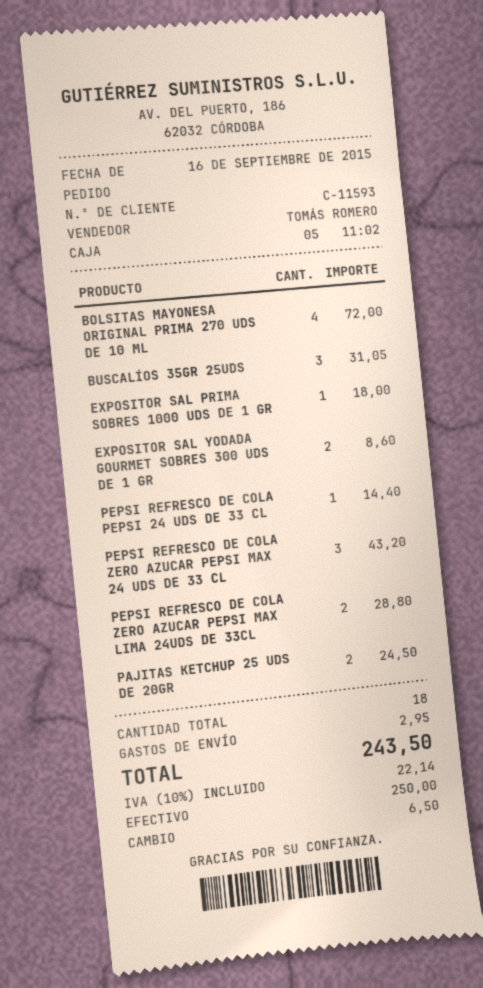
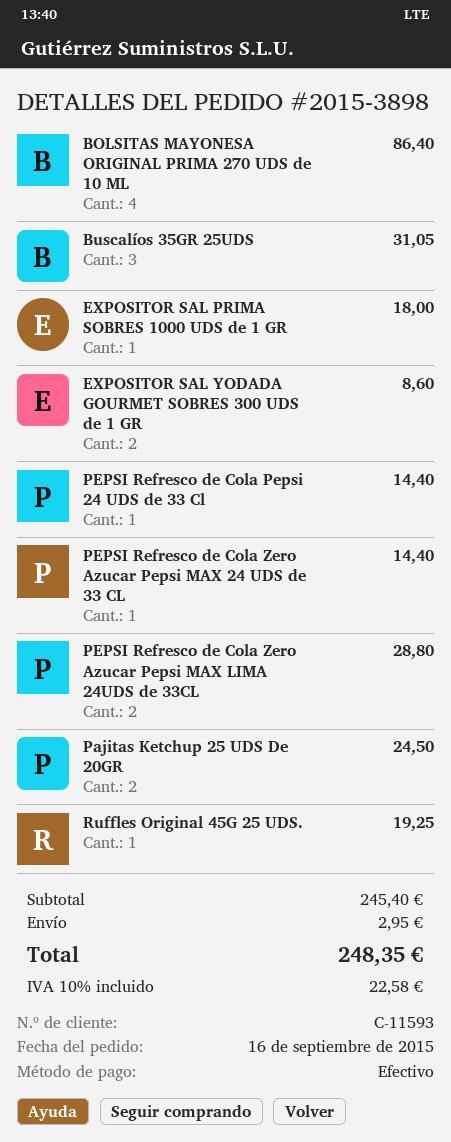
BOLSITAS MAYONESA ORIGINAL PRIMA 270 UDS DE 10 ML: 4 for 72.00 -> 4 for 86.40
PEPSI REFRESCO DE COLA ZERO AZUCAR PEPSI MAX 24 UDS DE 33 CL: 3 for 43.20 -> 1 for 14.40
Ruffles Original 45G 25 UDS.: none -> 1 for 19.25
tax: 10% = 22.14 -> 10% = 22.58
total: 243.50 -> 248.35

